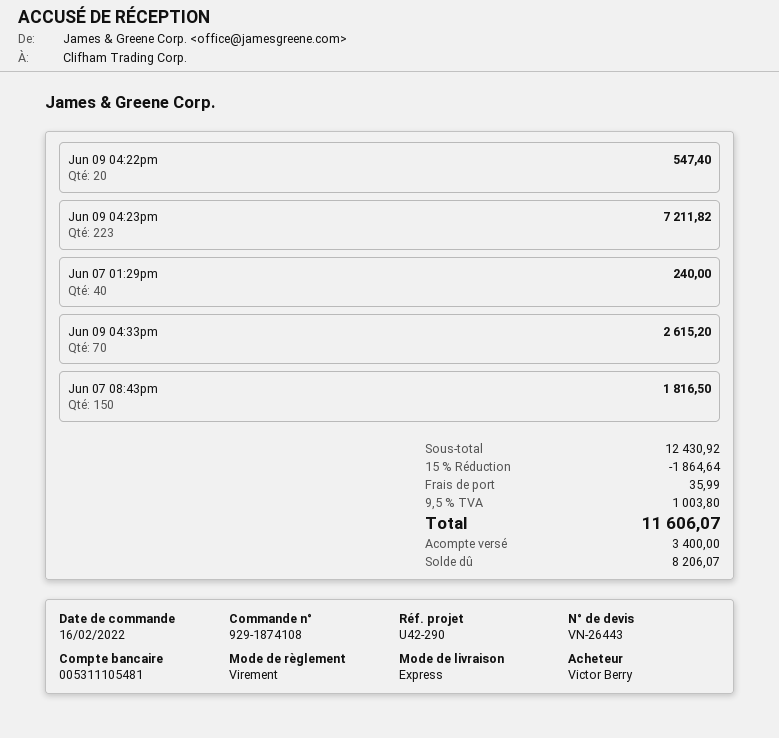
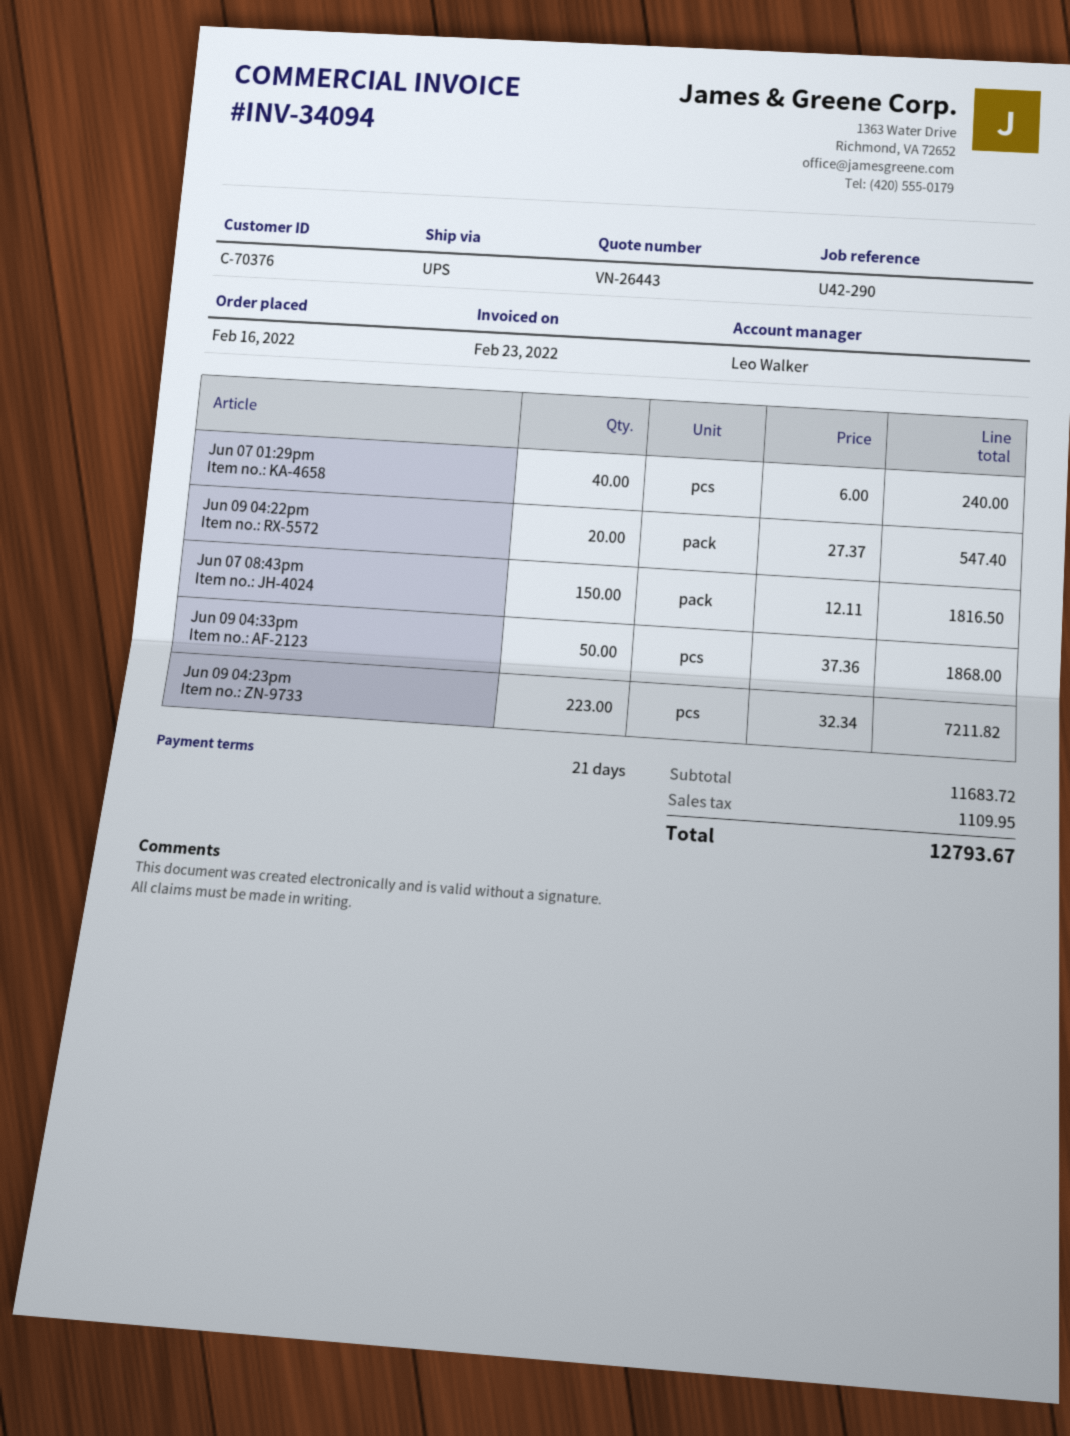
shipping method: express -> UPS
Jun 09 04:33pm: 70 for 2615.20 -> 50 for 1868.00
subtotal: 12430.92 -> 11683.72
discount: 15% = 1864.64 -> none
shipping: 35.99 -> none
tax: 1003.80 -> 1109.95
total: 11606.07 -> 12793.67

